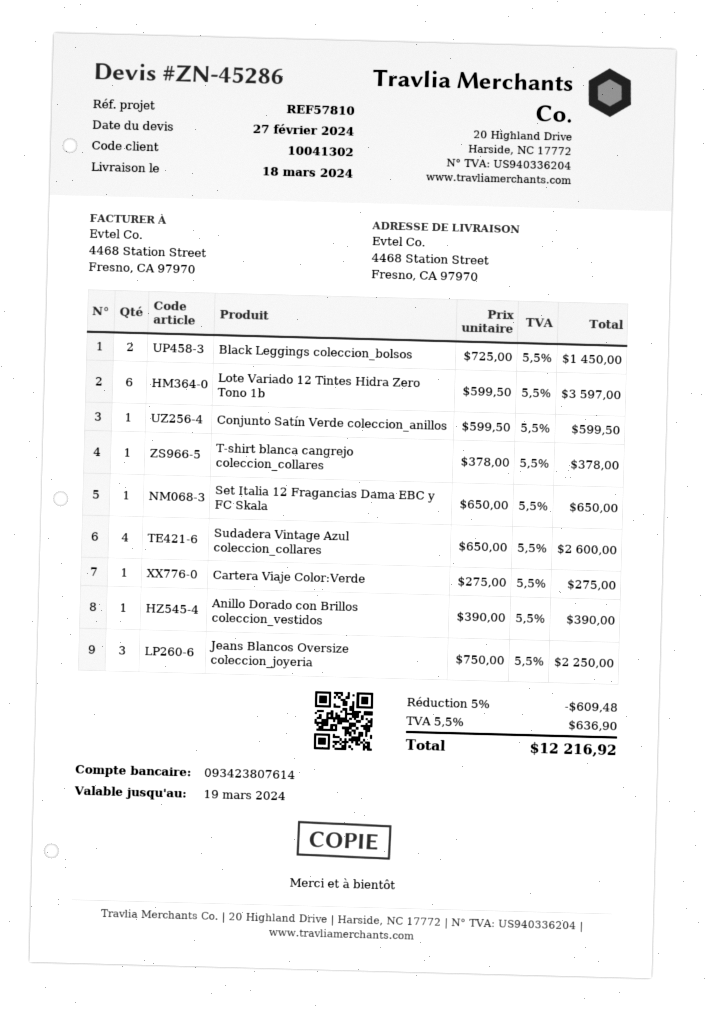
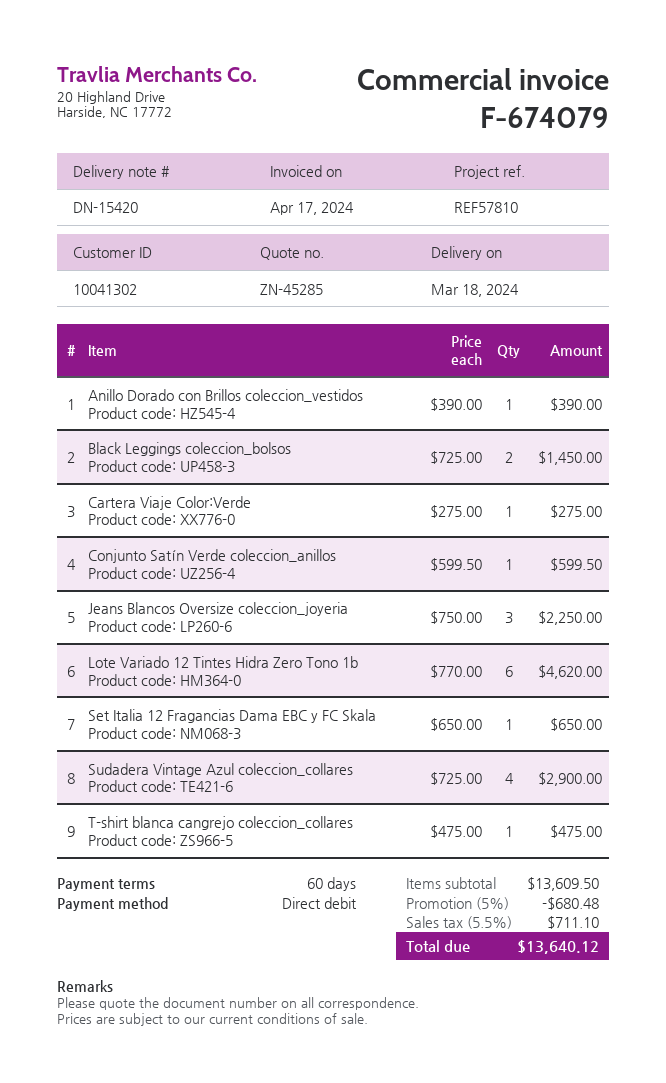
quote number: ZN-45286 -> ZN-45285
Lote Variado 12 Tintes Hidra Zero Tono 1b: 6 x 599.50 = 3597.00 -> 6 x 770.00 = 4620.00
T-shirt blanca cangrejo coleccion_collares: 1 x 378.00 = 378.00 -> 1 x 475.00 = 475.00
Sudadera Vintage Azul coleccion_collares: 4 x 650.00 = 2600.00 -> 4 x 725.00 = 2900.00
discount: 5% = 609.48 -> 5% = 680.48
tax: 5.5% = 636.90 -> 5.5% = 711.10
total: 12216.92 -> 13640.12

